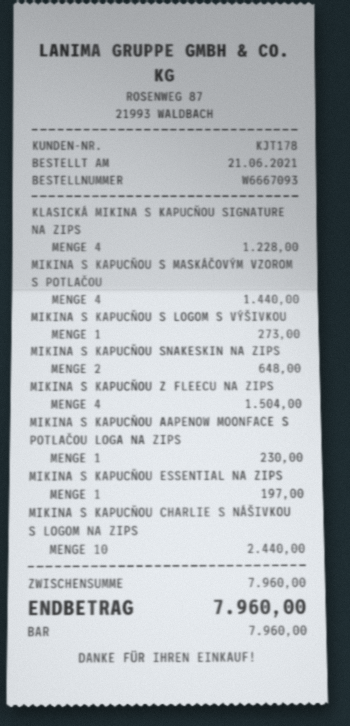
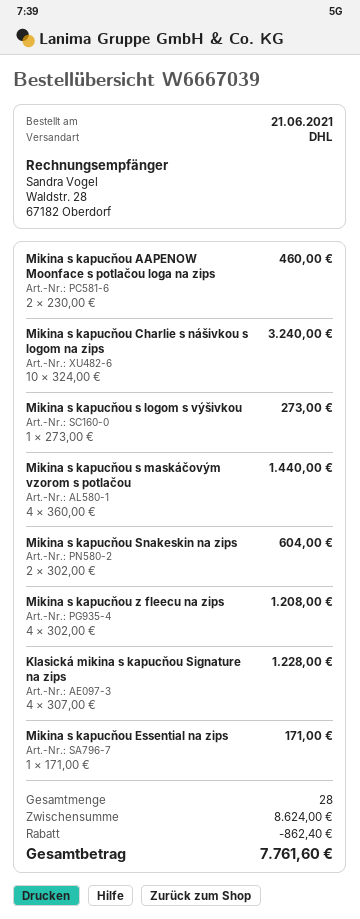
order number: W6667093 -> W6667039
MIKINA S KAPUCŇOU SNAKESKIN NA ZIPS: 2 for 648.00 -> 2 for 604.00
MIKINA S KAPUCŇOU Z FLEECU NA ZIPS: 4 for 1504.00 -> 4 for 1208.00
MIKINA S KAPUCŇOU AAPENOW MOONFACE S POTLAČOU LOGA NA ZIPS: 1 for 230.00 -> 2 for 460.00
MIKINA S KAPUCŇOU ESSENTIAL NA ZIPS: 1 for 197.00 -> 1 for 171.00
MIKINA S KAPUCŇOU CHARLIE S NÁŠIVKOU S LOGOM NA ZIPS: 10 for 2440.00 -> 10 for 3240.00
subtotal: 7960.00 -> 8624.00
discount: none -> 862.40
total: 7960.00 -> 7761.60

